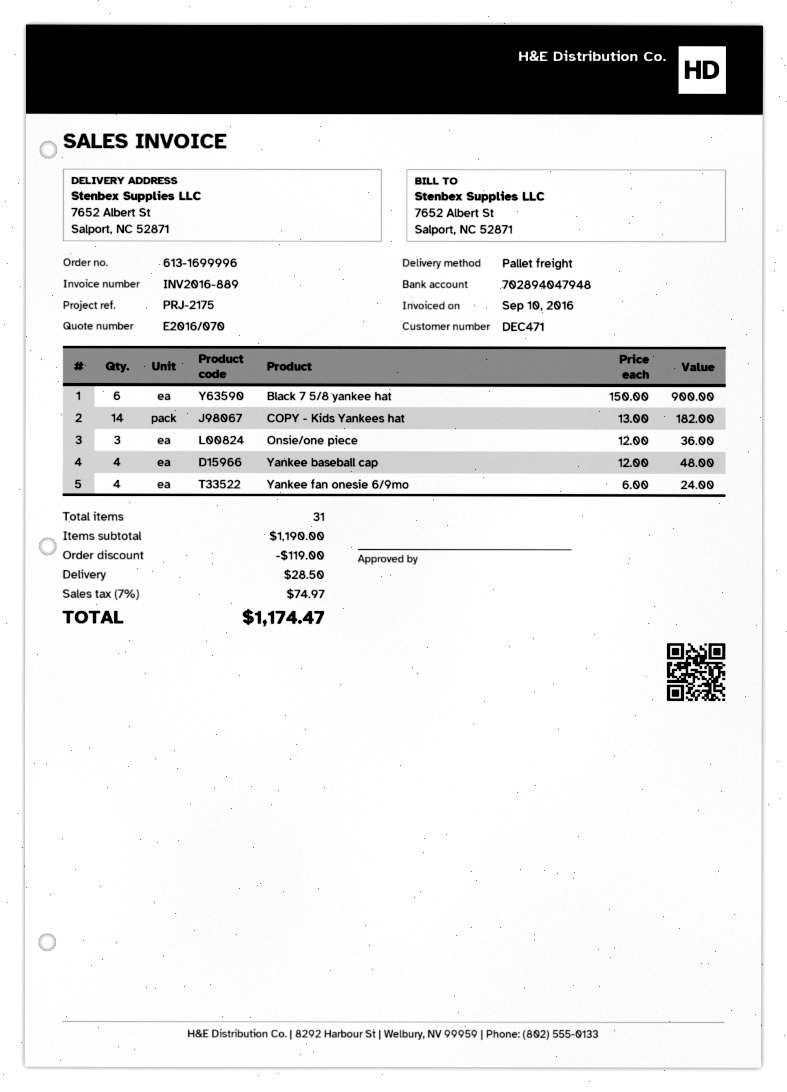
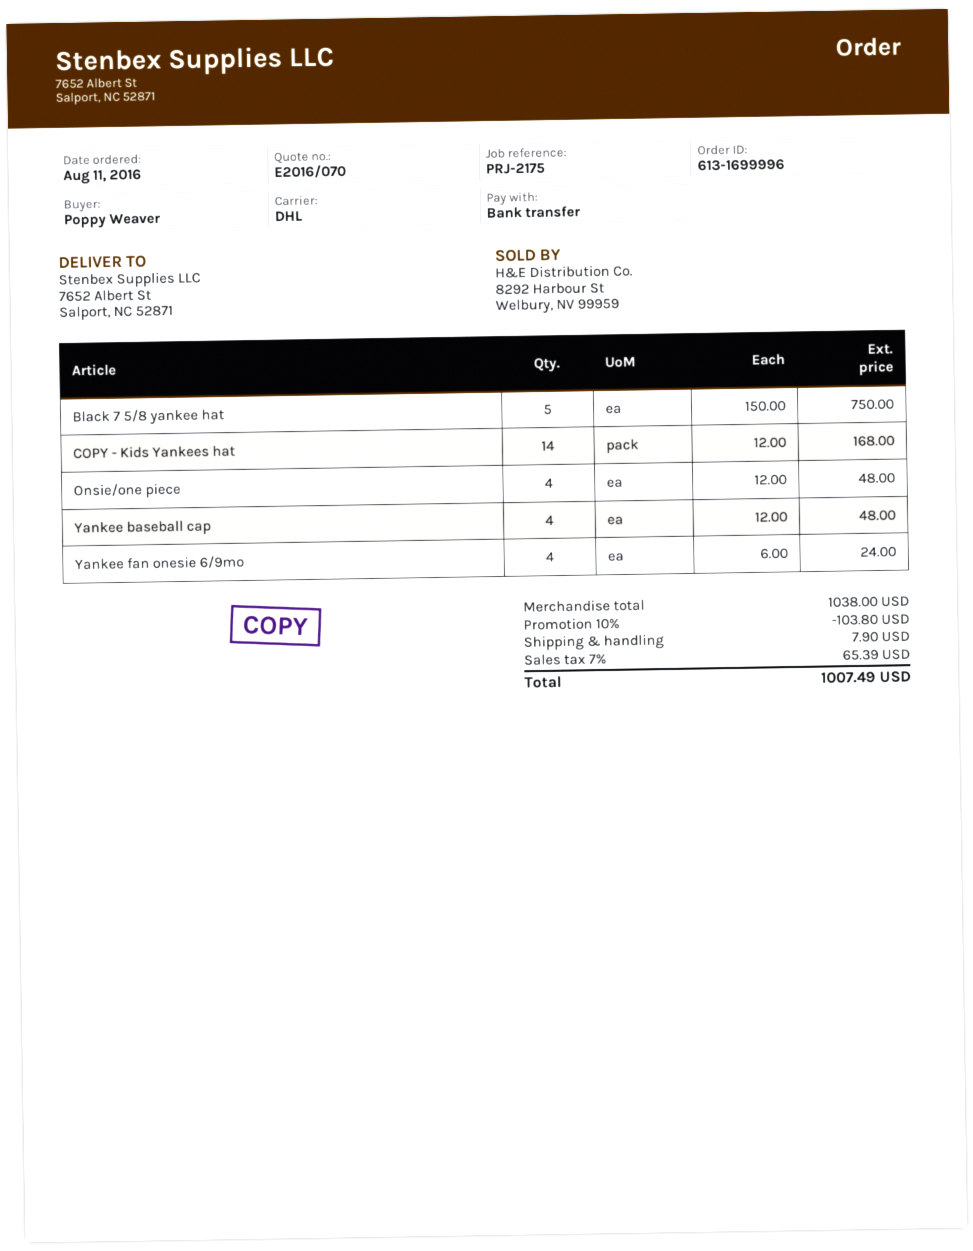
shipping method: pallet freight -> DHL
Black 7 5/8 yankee hat: 6 x 150.00 = 900.00 -> 5 x 150.00 = 750.00
COPY - Kids Yankees hat: 14 x 13.00 = 182.00 -> 14 x 12.00 = 168.00
Onsie/one piece: 3 x 12.00 = 36.00 -> 4 x 12.00 = 48.00
subtotal: 1190.00 -> 1038.00
discount: 119.00 -> 103.80
shipping: 28.50 -> 7.90
tax: 7% = 74.97 -> 7% = 65.39
total: 1174.47 -> 1007.49

